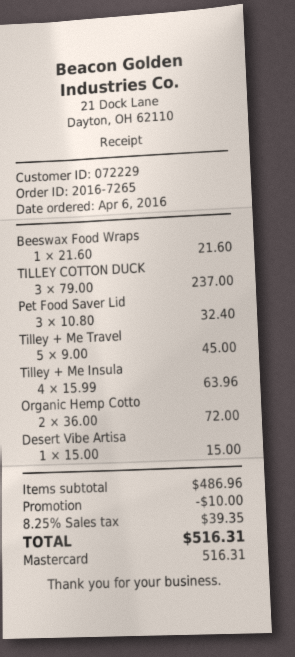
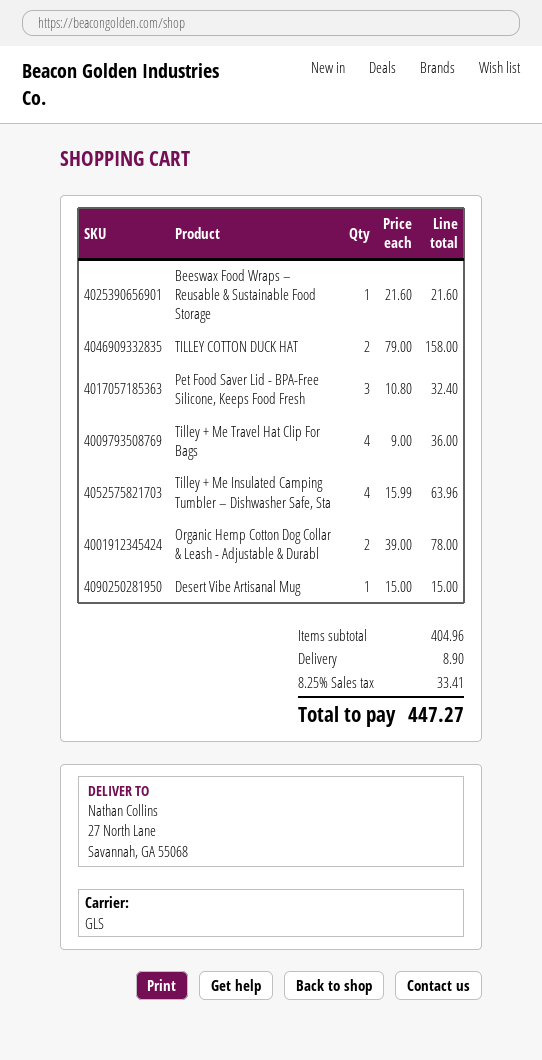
TILLEY COTTON DUCK: 3 x 79.00 = 237.00 -> 2 x 79.00 = 158.00
Tilley + Me Travel: 5 x 9.00 = 45.00 -> 4 x 9.00 = 36.00
Organic Hemp Cotto: 2 x 36.00 = 72.00 -> 2 x 39.00 = 78.00
subtotal: 486.96 -> 404.96
discount: 10.00 -> none
shipping: none -> 8.90
tax: 8.25% = 39.35 -> 8.25% = 33.41
total: 516.31 -> 447.27

